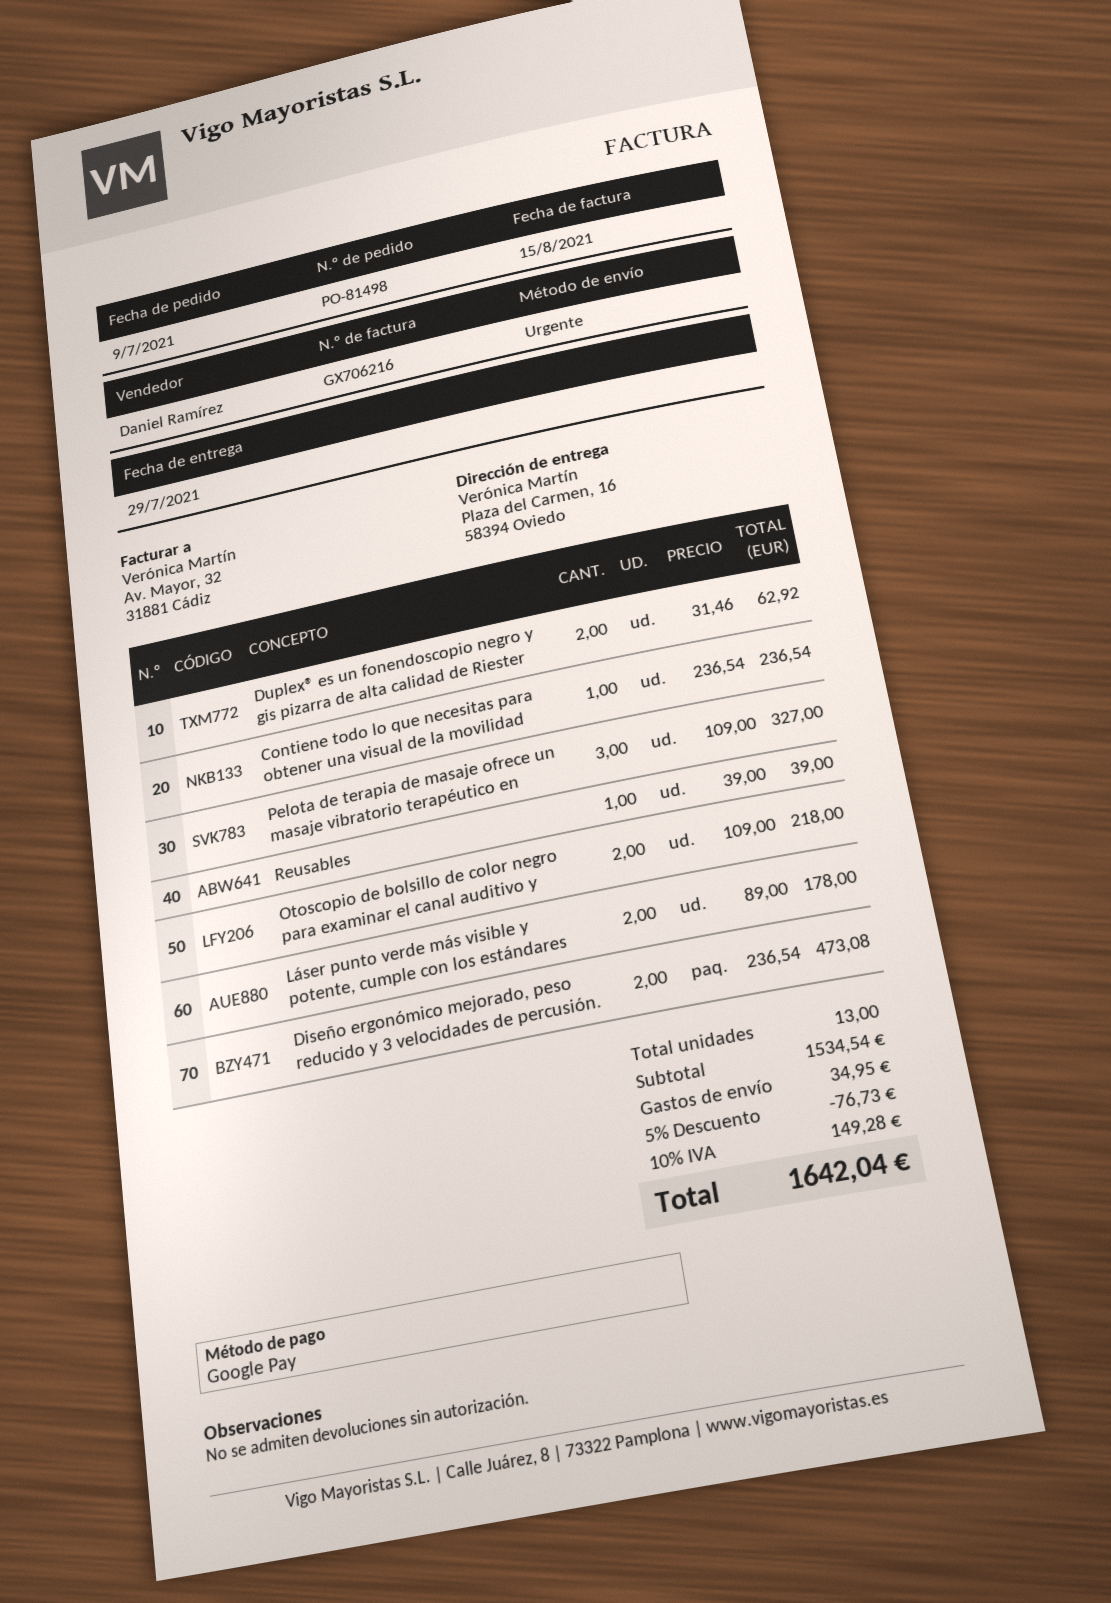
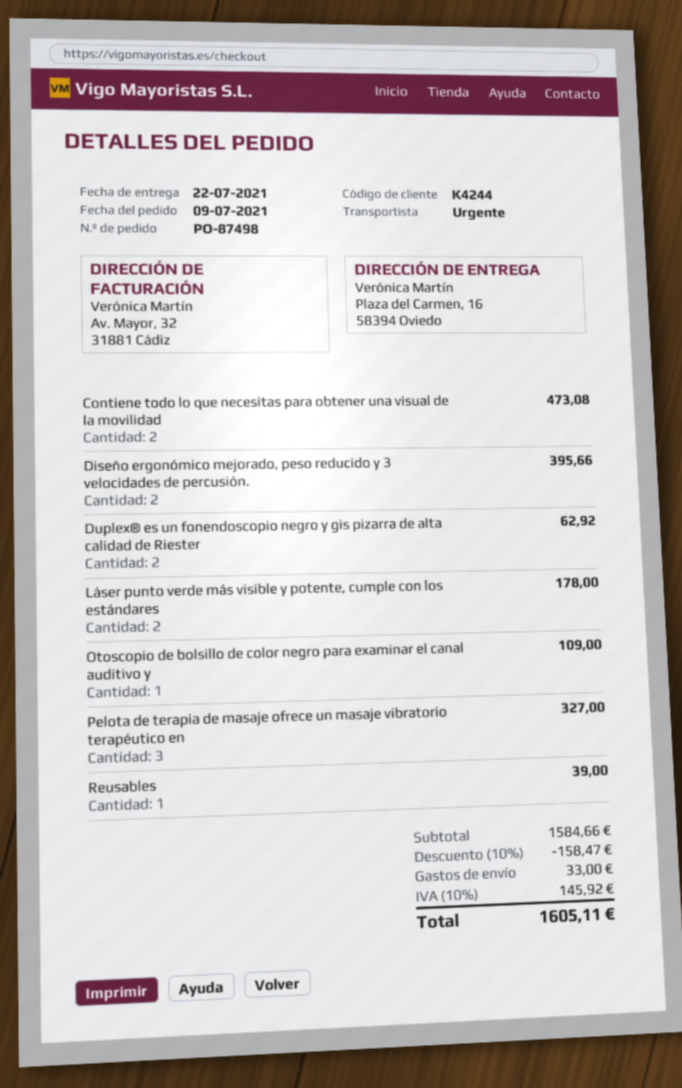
order number: PO-81498 -> PO-87498
delivery date: 2021-07-29 -> 2021-07-22
Contiene todo lo que necesitas para obtener una visual de la movilidad: 1 for 236.54 -> 2 for 473.08
Otoscopio de bolsillo de color negro para examinar el canal auditivo y: 2 for 218.00 -> 1 for 109.00
Diseño ergonómico mejorado, peso reducido y 3 velocidades de percusión.: 2 for 473.08 -> 2 for 395.66
subtotal: 1534.54 -> 1584.66
discount: 5% = 76.73 -> 10% = 158.47
shipping: 34.95 -> 33.00
tax: 10% = 149.28 -> 10% = 145.92
total: 1642.04 -> 1605.11

